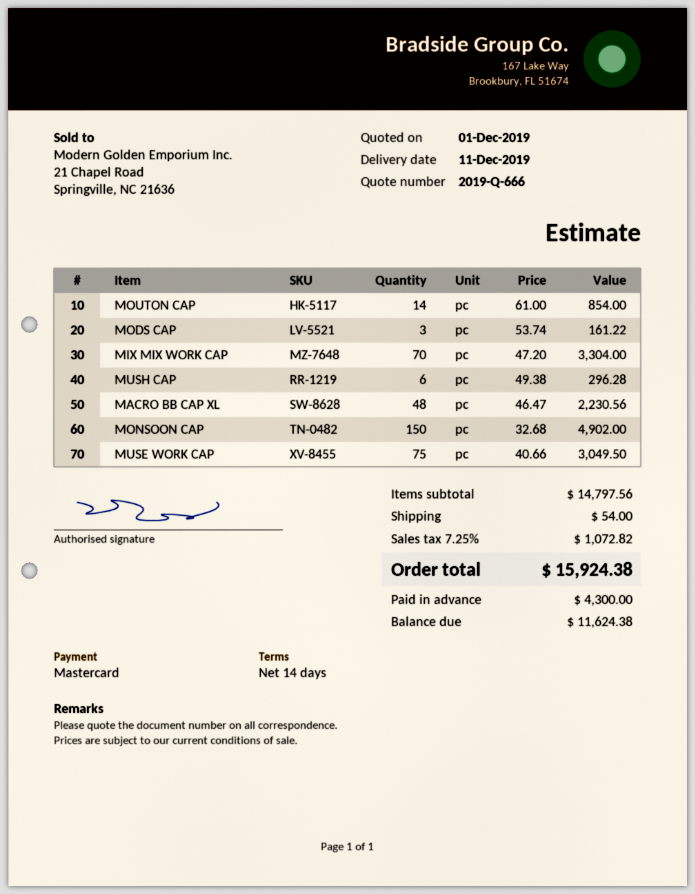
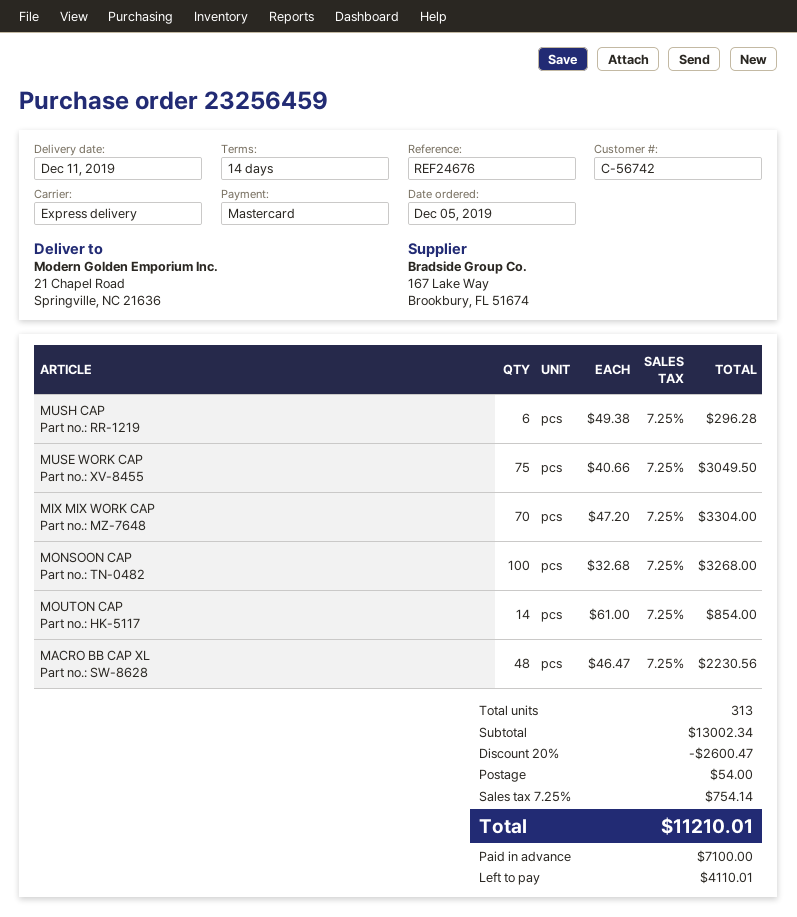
MODS CAP: 3 x 53.74 = 161.22 -> none
MONSOON CAP: 150 x 32.68 = 4902.00 -> 100 x 32.68 = 3268.00
subtotal: 14797.56 -> 13002.34
discount: none -> 20% = 2600.47
tax: 7.25% = 1072.82 -> 7.25% = 754.14
total: 15924.38 -> 11210.01
deposit: 4300.00 -> 7100.00
balance: 11624.38 -> 4110.01

